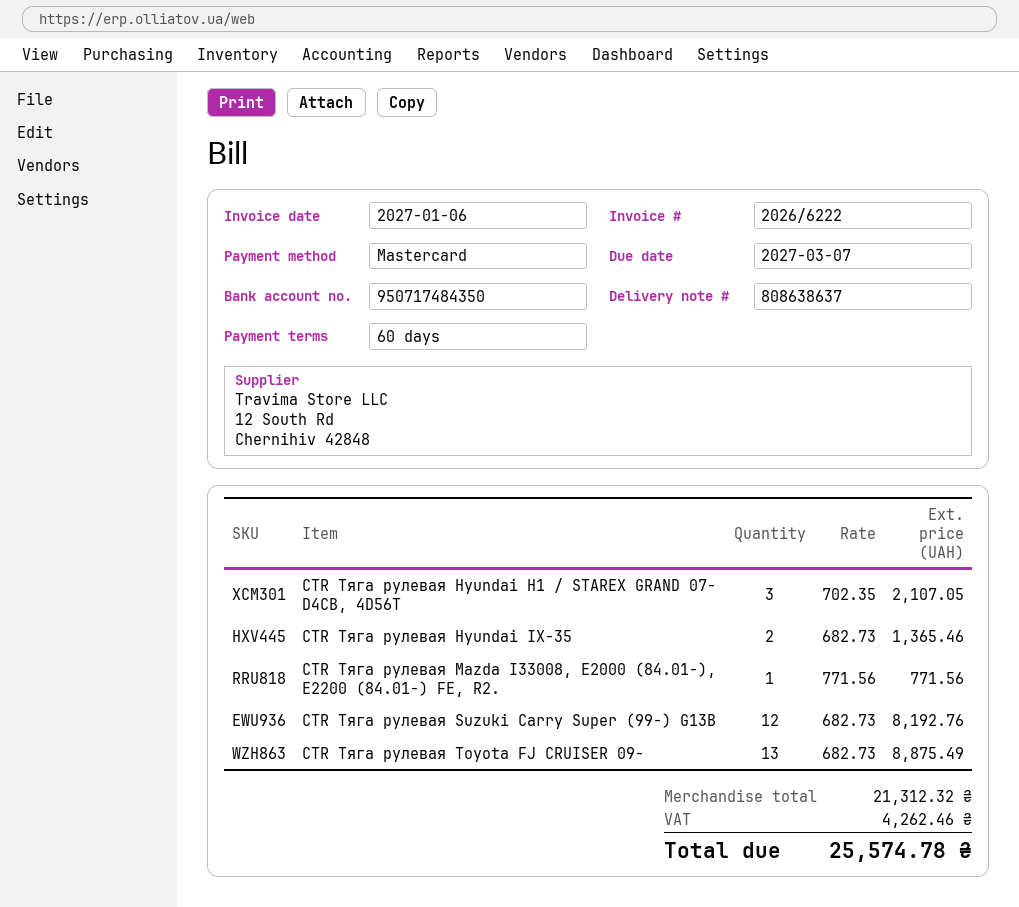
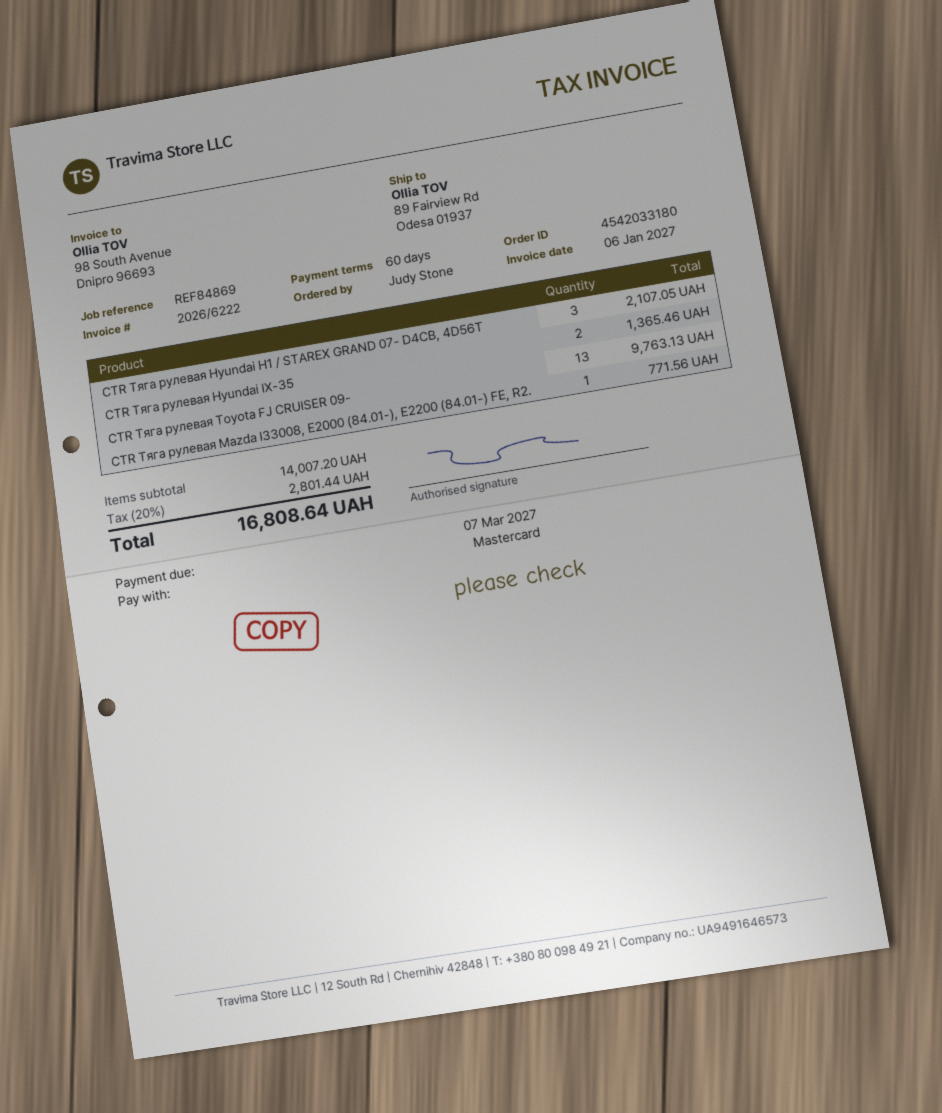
CTR Тяга рулевая Suzuki Carry Super (99-) G13B: 12 for 8192.76 -> none
CTR Тяга рулевая Toyota FJ CRUISER 09-: 13 for 8875.49 -> 13 for 9763.13
subtotal: 21312.32 -> 14007.20
tax: 4262.46 -> 2801.44
total: 25574.78 -> 16808.64

